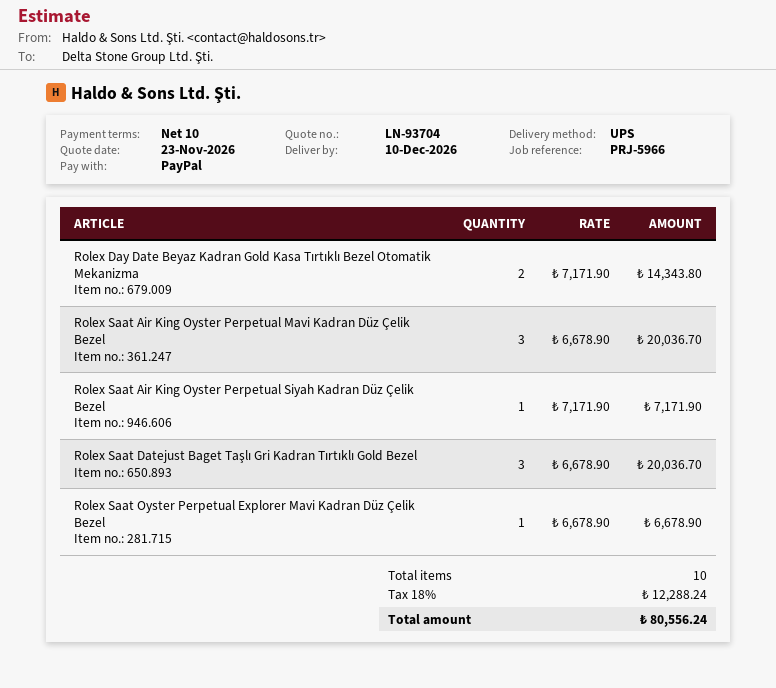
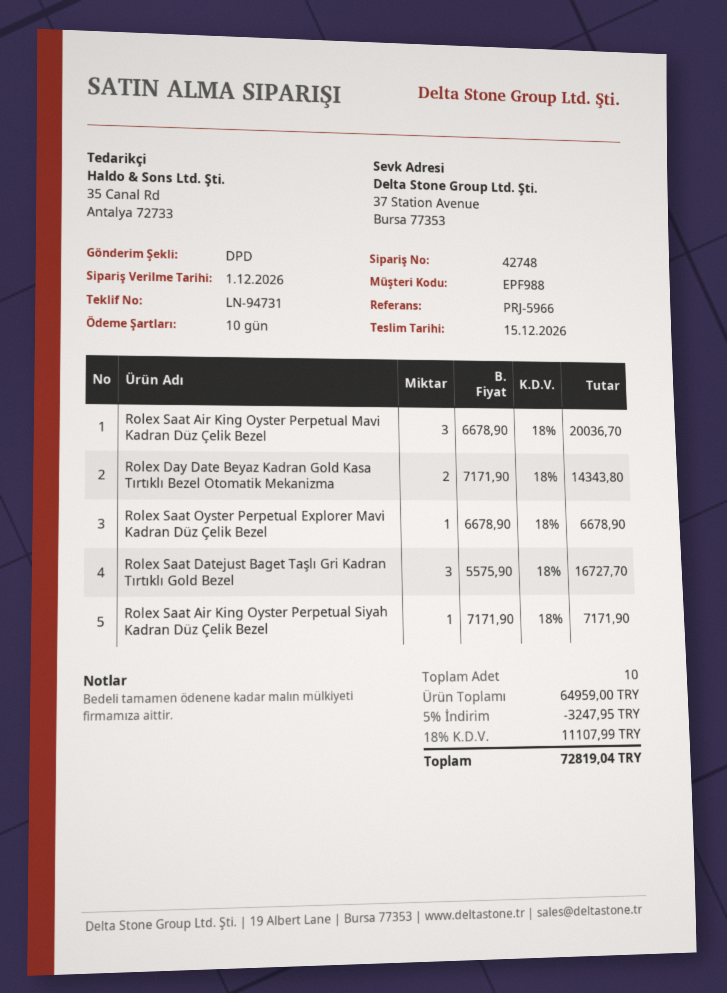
quote number: LN-93704 -> LN-94731
delivery date: 2026-12-10 -> 2026-12-15
shipping method: UPS -> DPD
Rolex Saat Datejust Baget Taşlı Gri Kadran Tırtıklı Gold Bezel: 3 x 6678.90 = 20036.70 -> 3 x 5575.90 = 16727.70
discount: none -> 5% = 3247.95
tax: 18% = 12288.24 -> 18% = 11107.99
total: 80556.24 -> 72819.04

